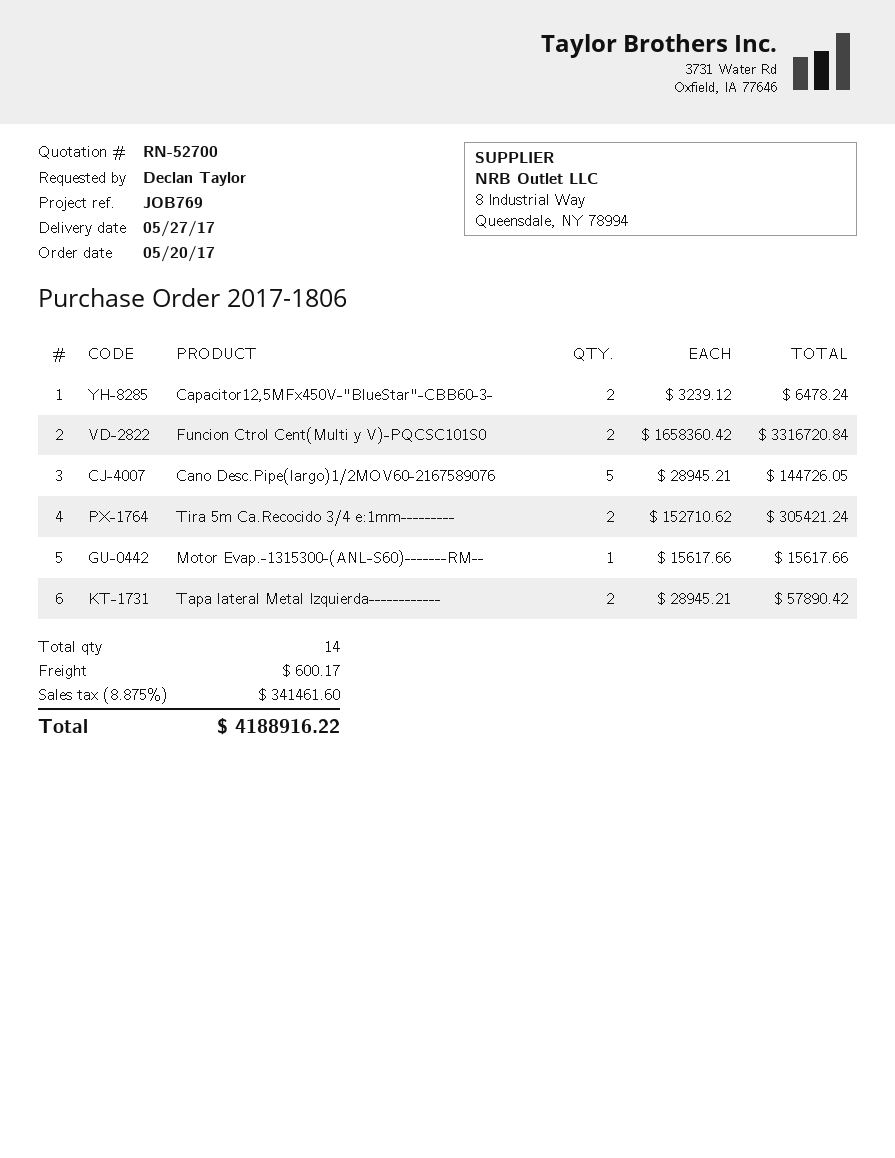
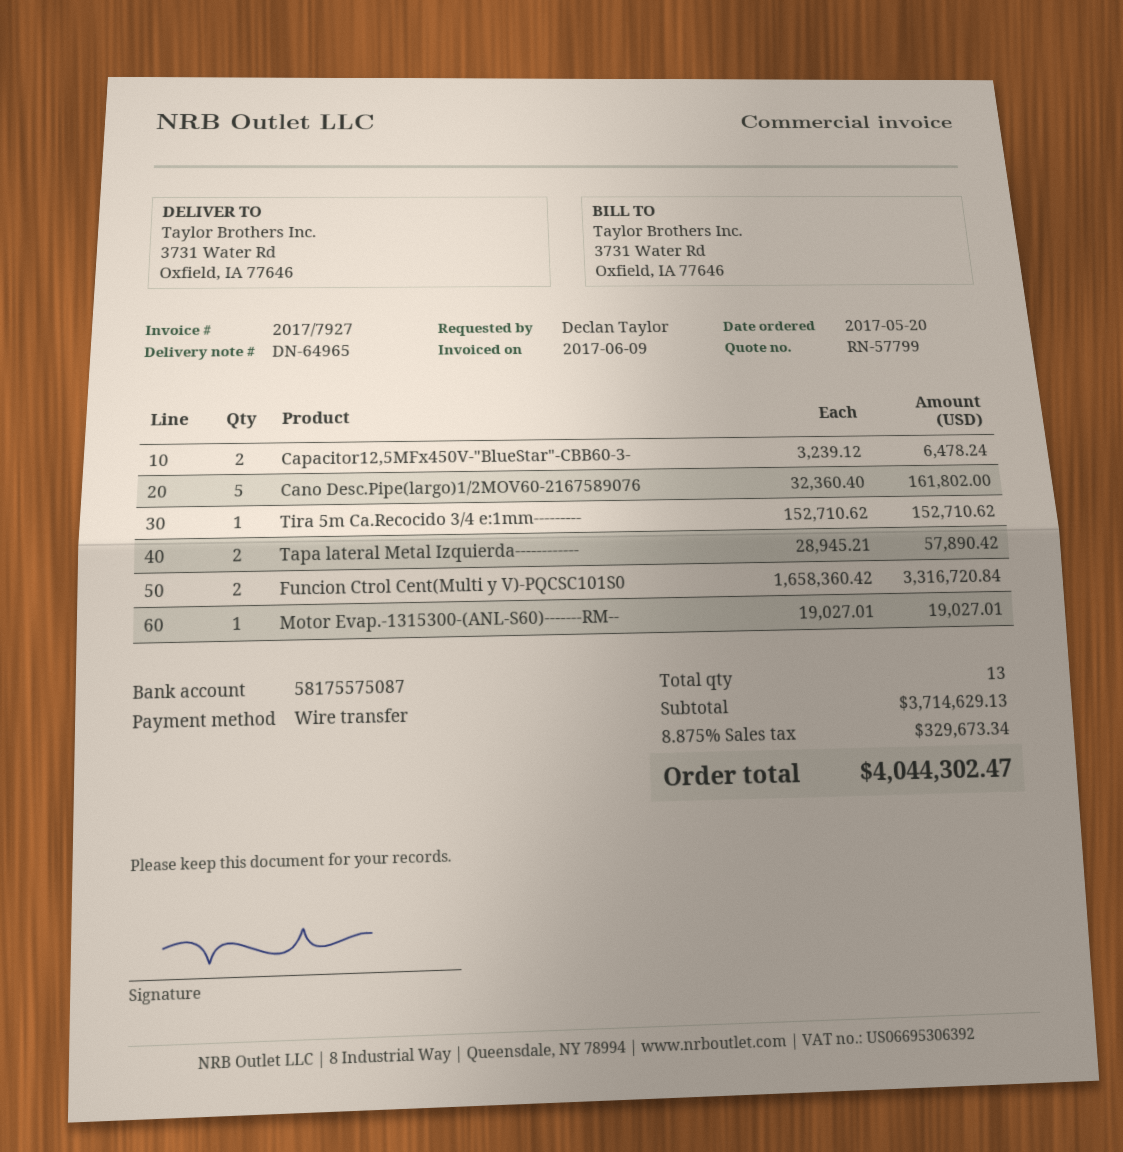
quote number: RN-52700 -> RN-57799
Cano Desc.Pipe(largo)1/2MOV60-2167589076: 5 x 28945.21 = 144726.05 -> 5 x 32360.40 = 161802.00
Tira 5m Ca.Recocido 3/4 e:1mm---------: 2 x 152710.62 = 305421.24 -> 1 x 152710.62 = 152710.62
Motor Evap.-1315300-(ANL-S60)-------RM--: 1 x 15617.66 = 15617.66 -> 1 x 19027.01 = 19027.01
total quantity: 14 -> 13
shipping: 600.17 -> none
tax: 8.875% = 341461.60 -> 8.875% = 329673.34
total: 4188916.22 -> 4044302.47

